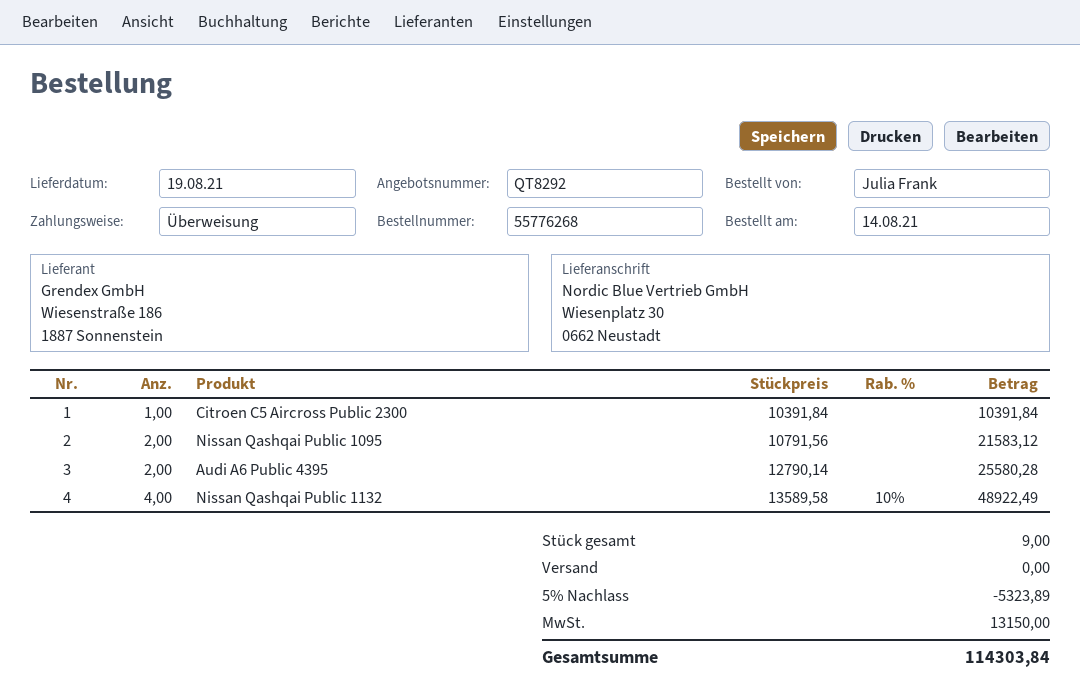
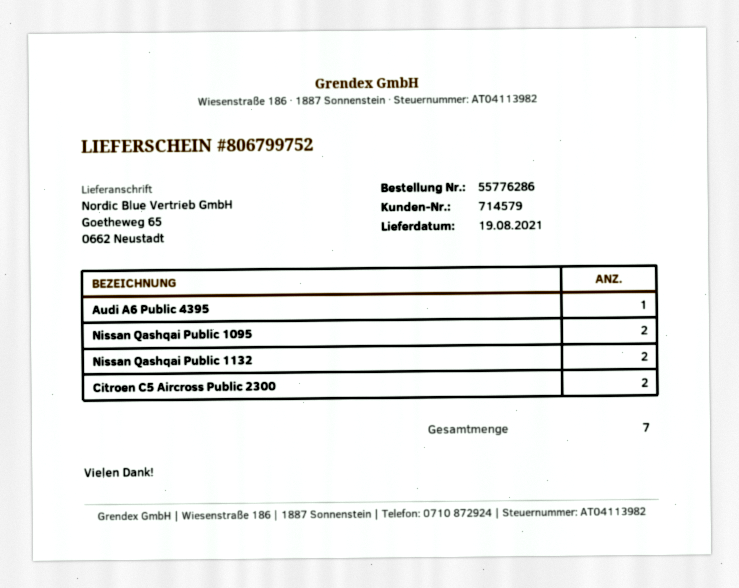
order number: 55776268 -> 55776286
ship to: Wiesenplatz 30, 0662 Neustadt -> Goetheweg 65, 0662 Neustadt
Citroen C5 Aircross Public 2300: 1 -> 2
Audi A6 Public 4395: 2 -> 1
Nissan Qashqai Public 1132: 4 -> 2
total quantity: 9 -> 7

